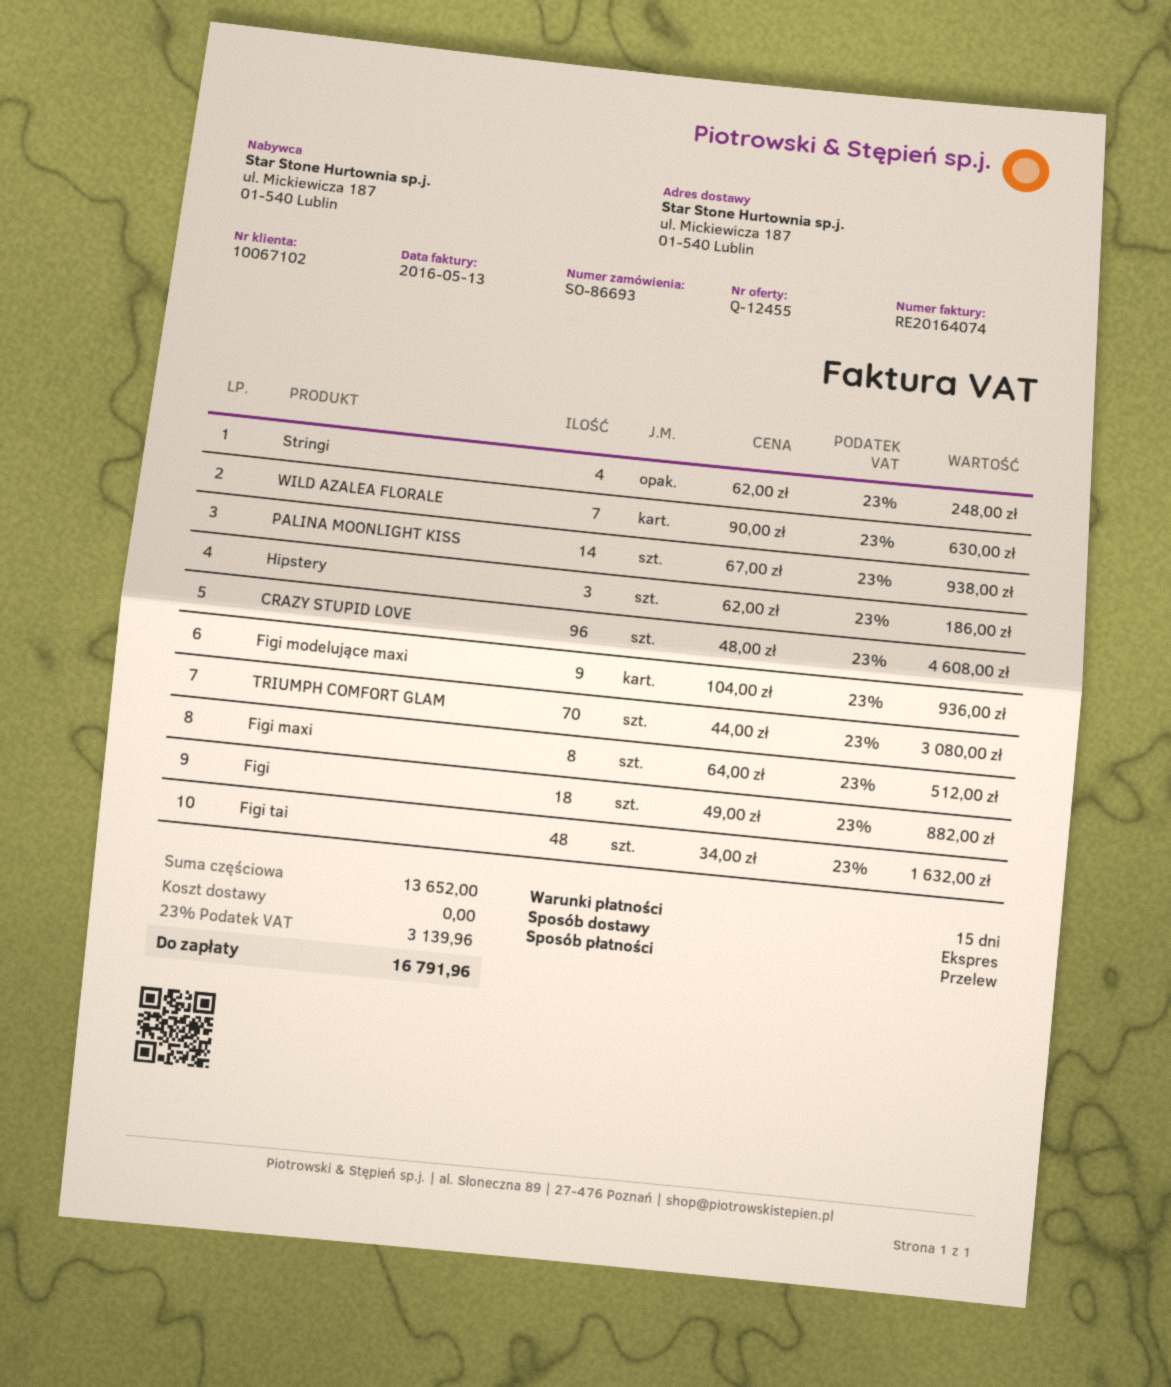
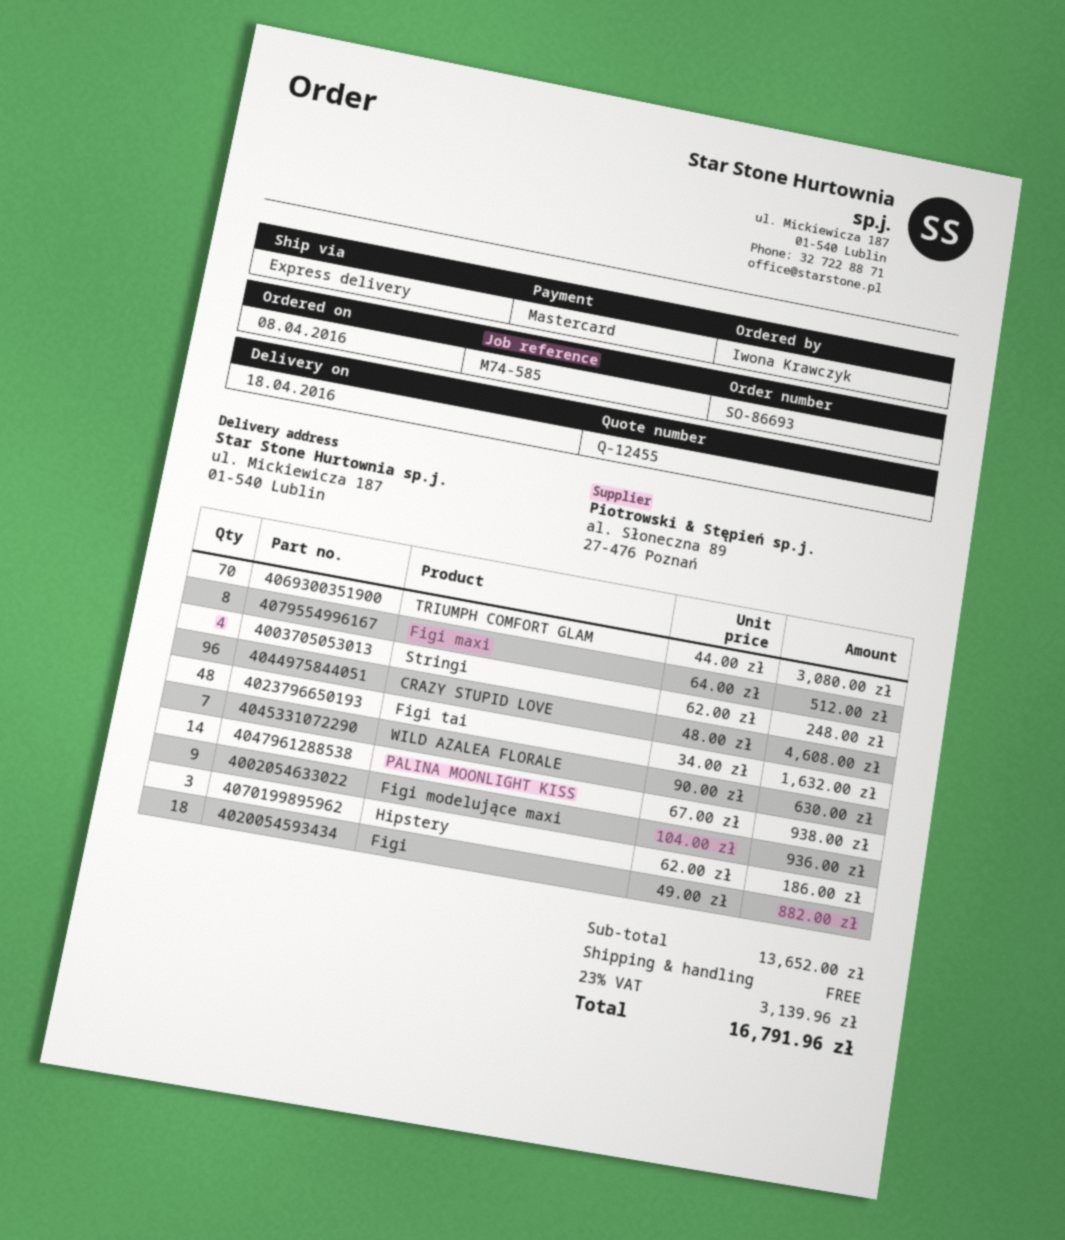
payment method: bank transfer -> Mastercard

